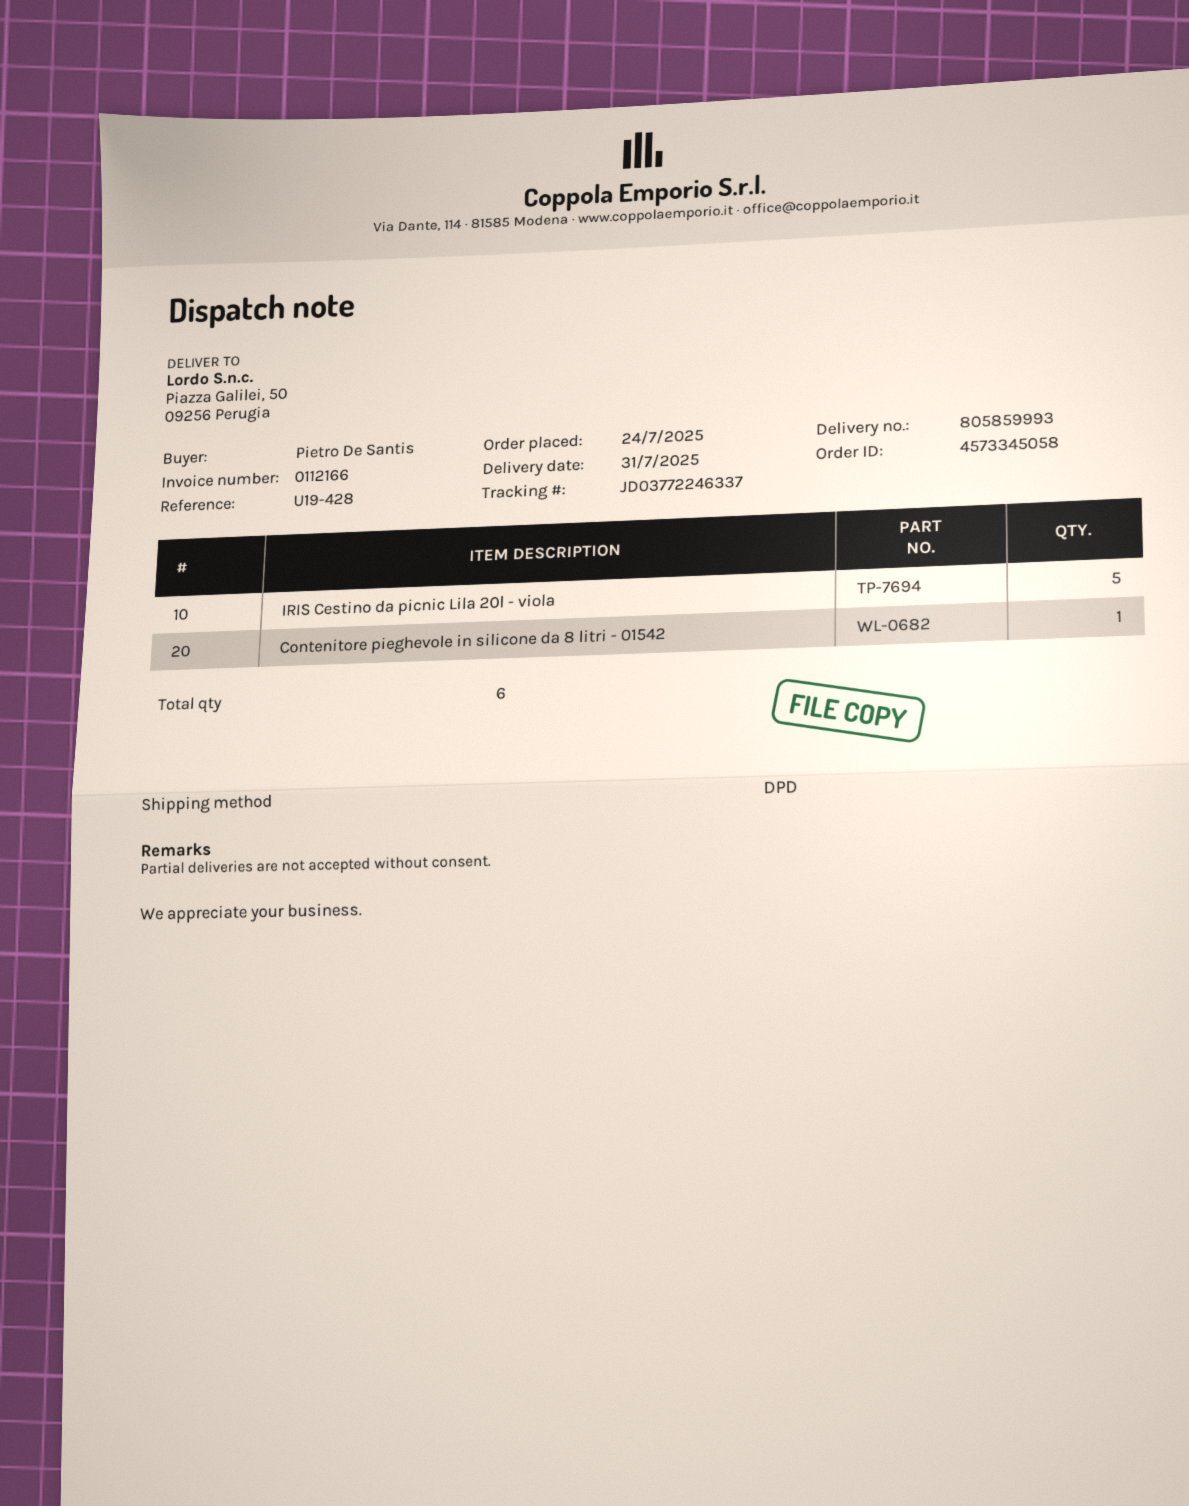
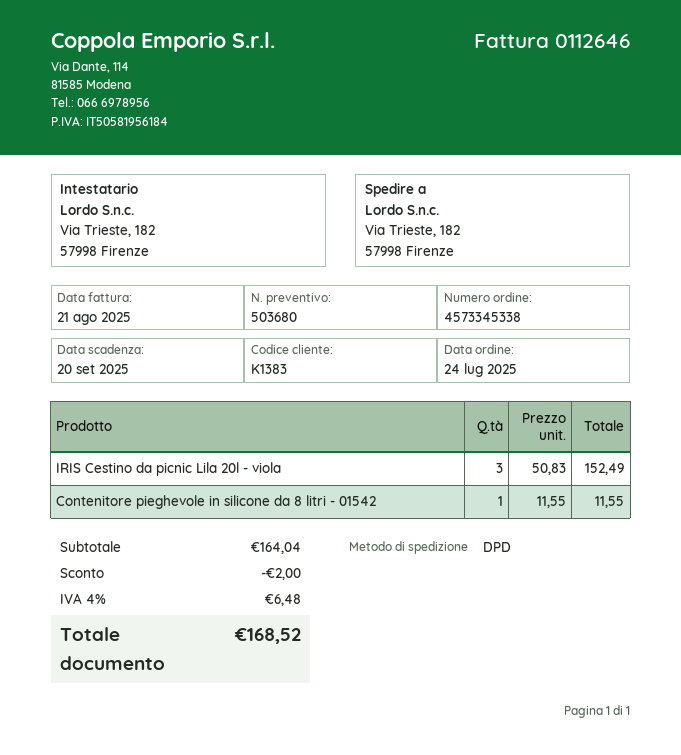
order number: 4573345058 -> 4573345338
invoice number: 0112166 -> 0112646
ship to: Piazza Galilei, 50, 09256 Perugia -> Via Trieste, 182, 57998 Firenze
IRIS Cestino da picnic Lila 20l - viola: 5 -> 3

